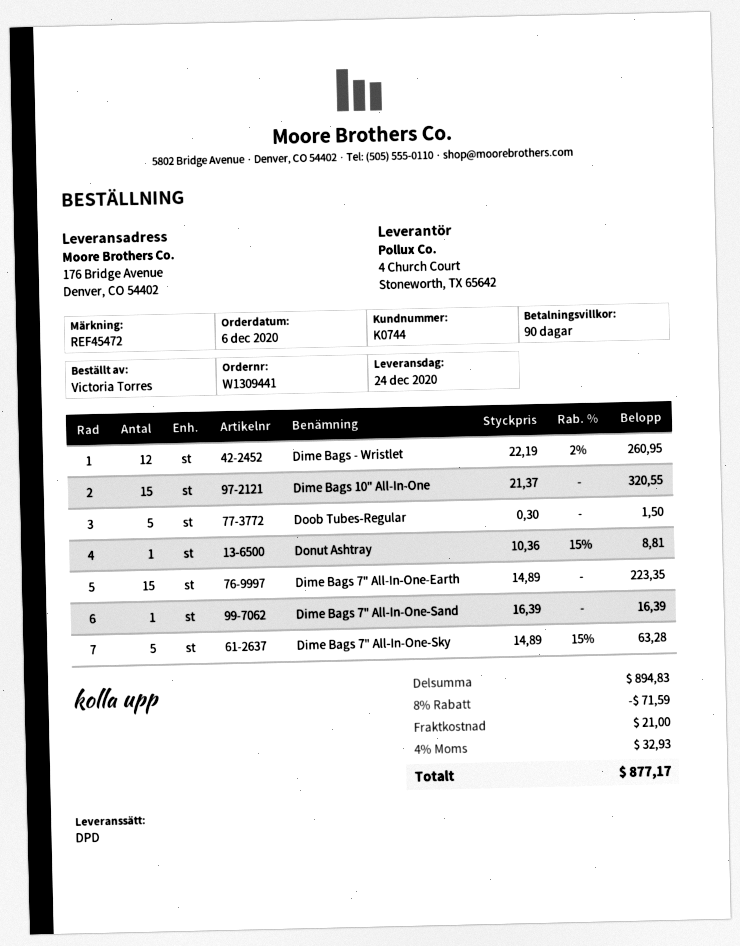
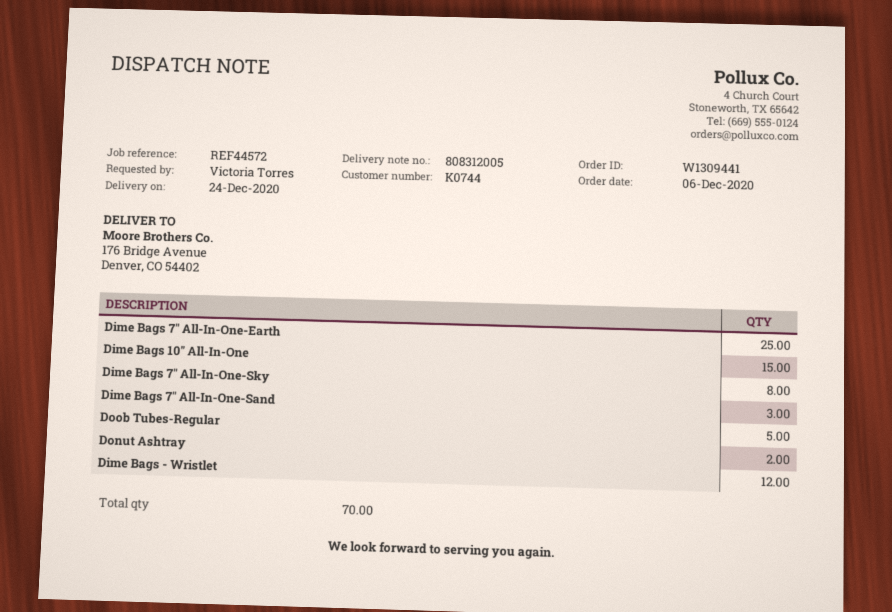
reference: REF45472 -> REF44572
Donut Ashtray: 1 -> 2
Dime Bags 7" All-In-One-Earth: 15 -> 25
Dime Bags 7" All-In-One-Sand: 1 -> 3
Dime Bags 7" All-In-One-Sky: 5 -> 8

